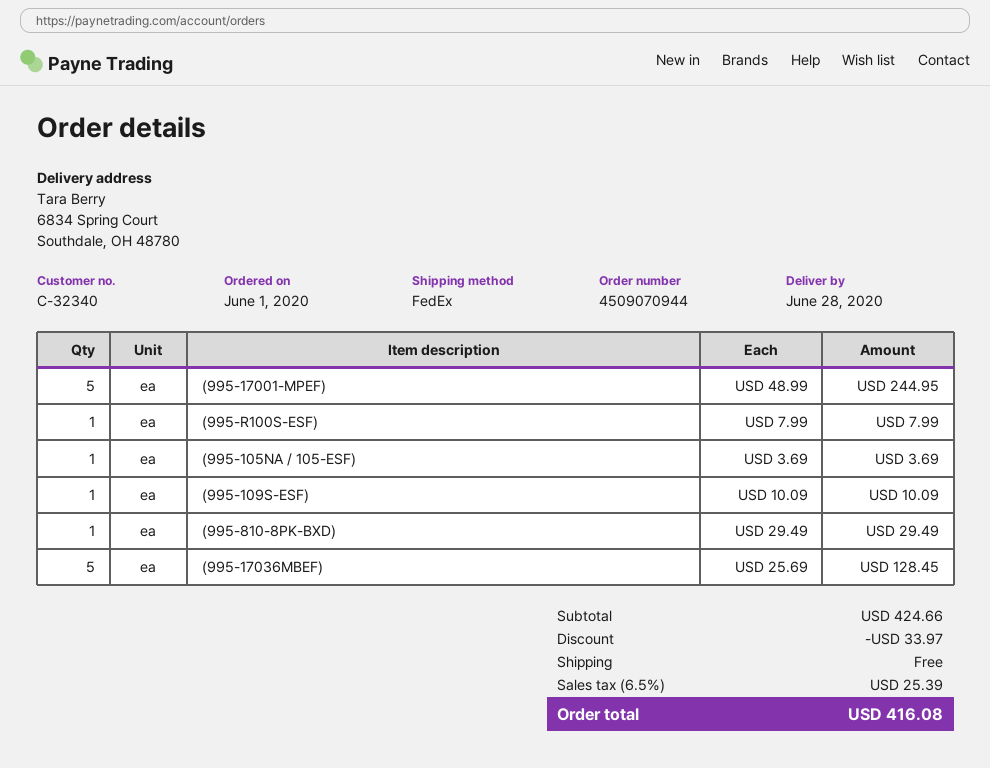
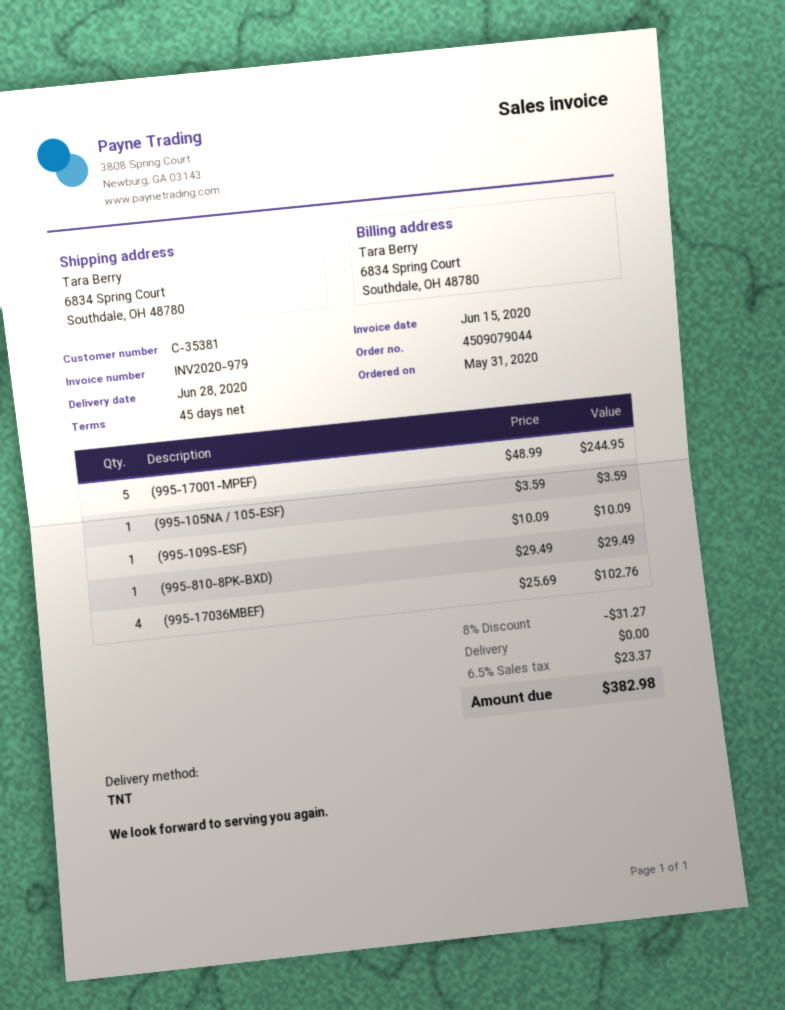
order number: 4509070944 -> 4509079044
order date: 2020-06-01 -> 2020-05-31
customer number: C-32340 -> C-35381
shipping method: FedEx -> TNT
(995-R100S-ESF): 1 x 7.99 = 7.99 -> none
(995-105NA / 105-ESF): 1 x 3.69 = 3.69 -> 1 x 3.59 = 3.59
(995-17036MBEF): 5 x 25.69 = 128.45 -> 4 x 25.69 = 102.76
discount: 33.97 -> 31.27
tax: 6.5% = 25.39 -> 6.5% = 23.37
total: 416.08 -> 382.98

